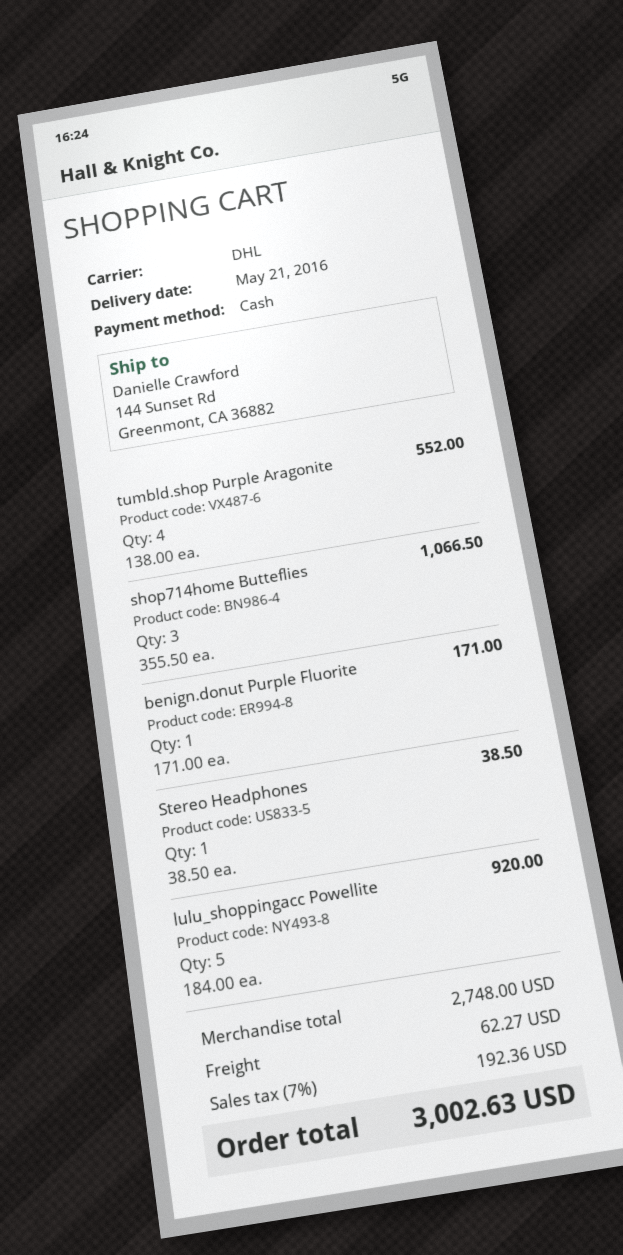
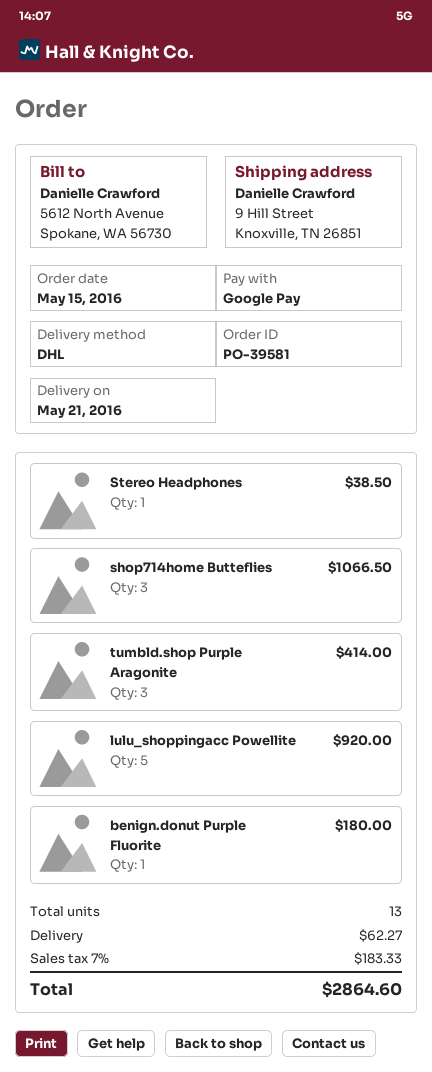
payment method: cash -> Google Pay
ship to: 144 Sunset Rd, Greenmont, CA 36882 -> 9 Hill Street, Knoxville, TN 26851
tumbld.shop Purple Aragonite: 4 for 552.00 -> 3 for 414.00
benign.donut Purple Fluorite: 1 for 171.00 -> 1 for 180.00
tax: 7% = 192.36 -> 7% = 183.33
total: 3002.63 -> 2864.60

